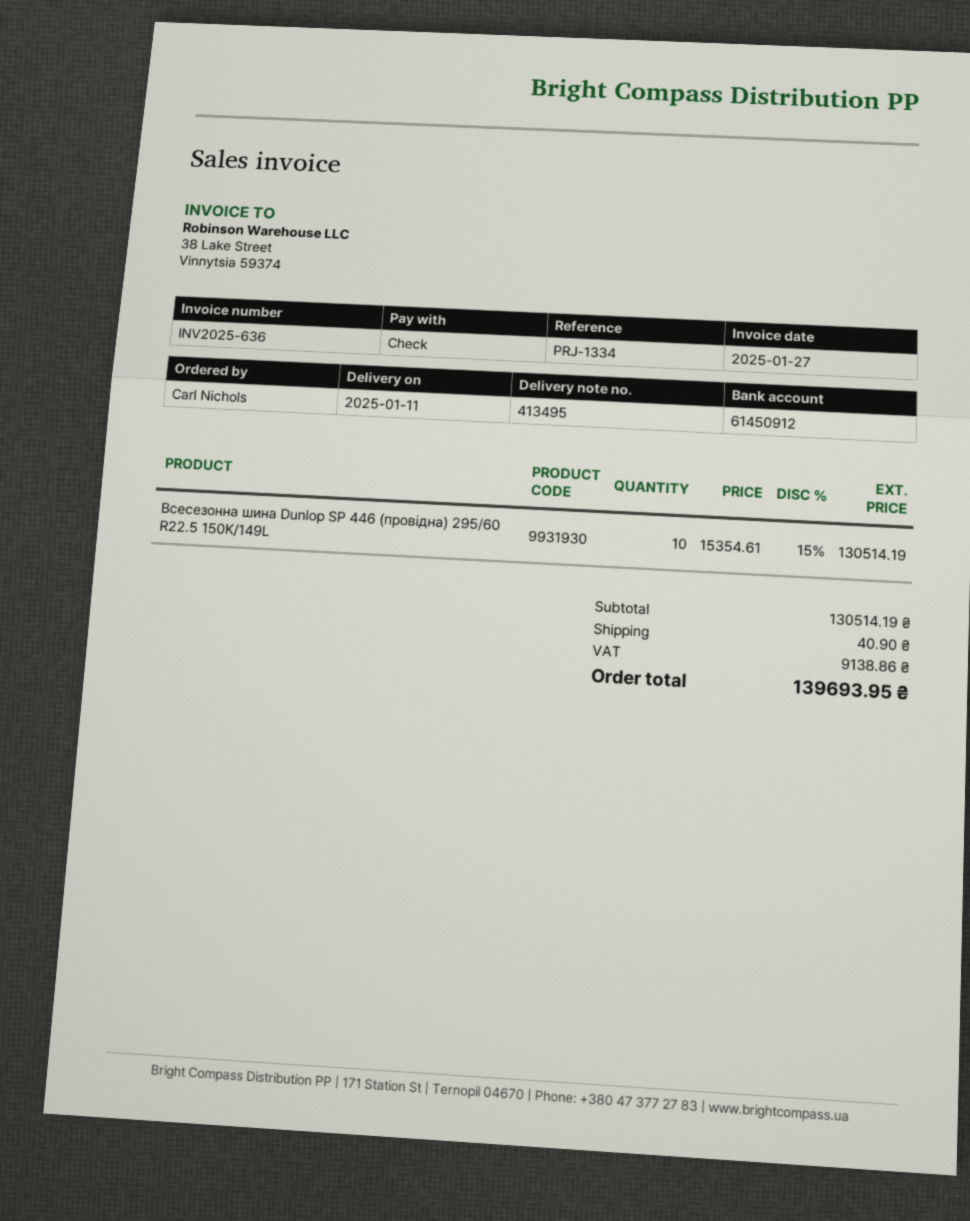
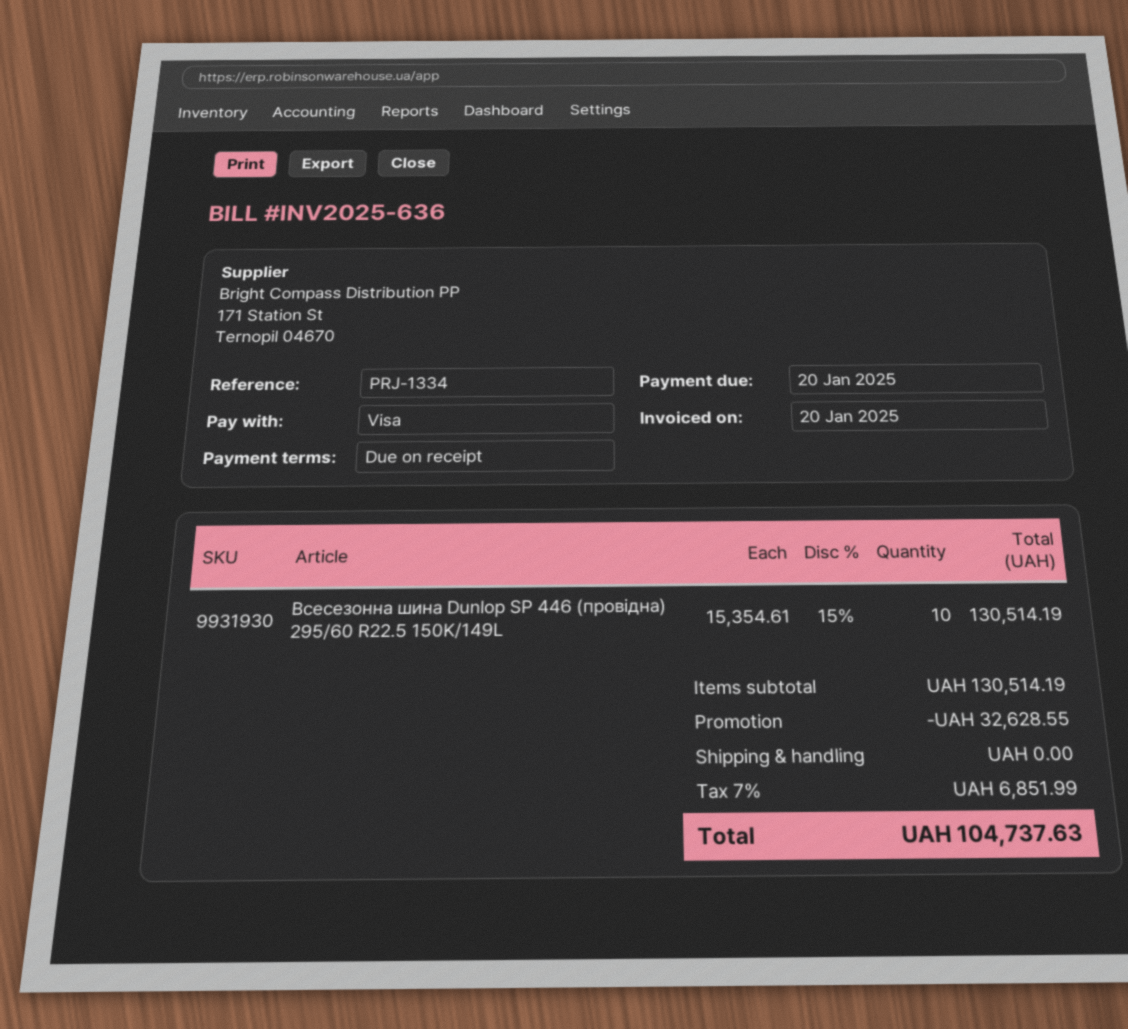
invoice date: 2025-01-27 -> 2025-01-20
payment method: cheque -> Visa
discount: none -> 32628.55
shipping: 40.90 -> 0.00
tax: 9138.86 -> 6851.99
total: 139693.95 -> 104737.63

